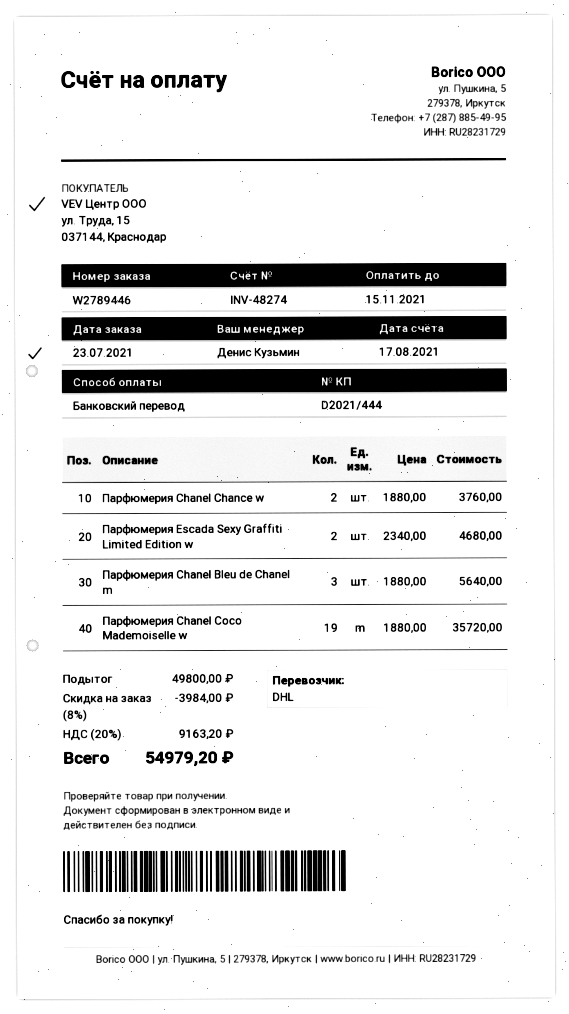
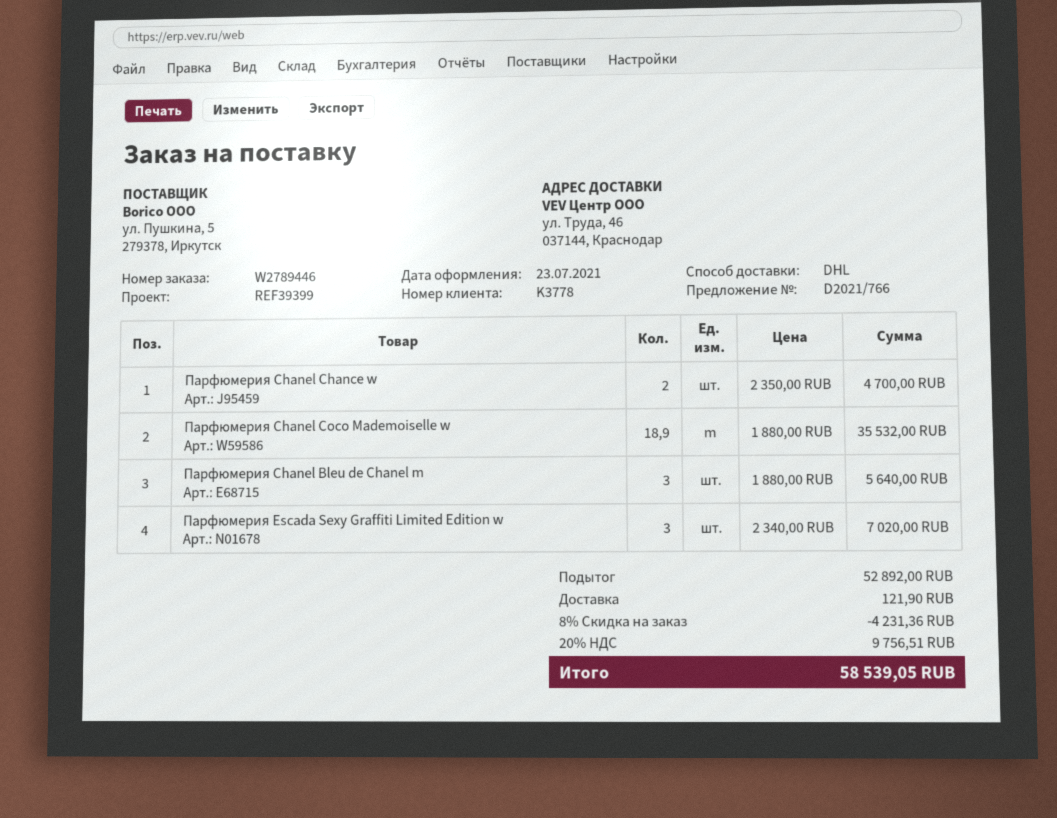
quote number: D2021/444 -> D2021/766
Парфюмерия Chanel Chance w: 2 x 1880.00 = 3760.00 -> 2 x 2350.00 = 4700.00
Парфюмерия Escada Sexy Graffiti Limited Edition w: 2 x 2340.00 = 4680.00 -> 3 x 2340.00 = 7020.00
Парфюмерия Chanel Coco Mademoiselle w: 19 x 1880.00 = 35720.00 -> 18.9 x 1880.00 = 35532.00
subtotal: 49800.00 -> 52892.00
discount: 8% = 3984.00 -> 8% = 4231.36
shipping: none -> 121.90
tax: 20% = 9163.20 -> 20% = 9756.51
total: 54979.20 -> 58539.05

